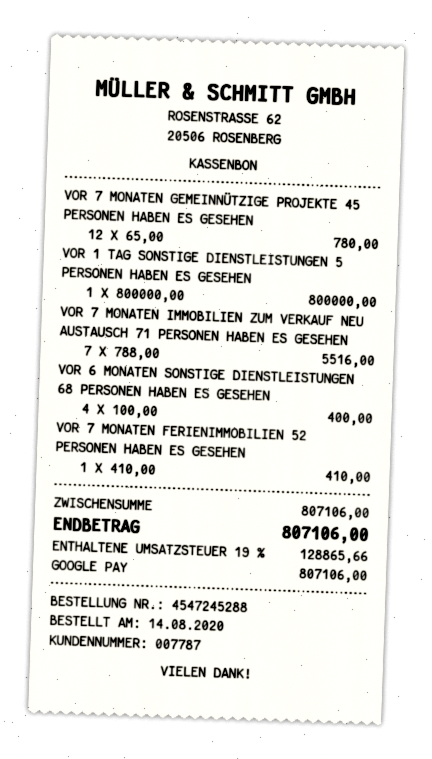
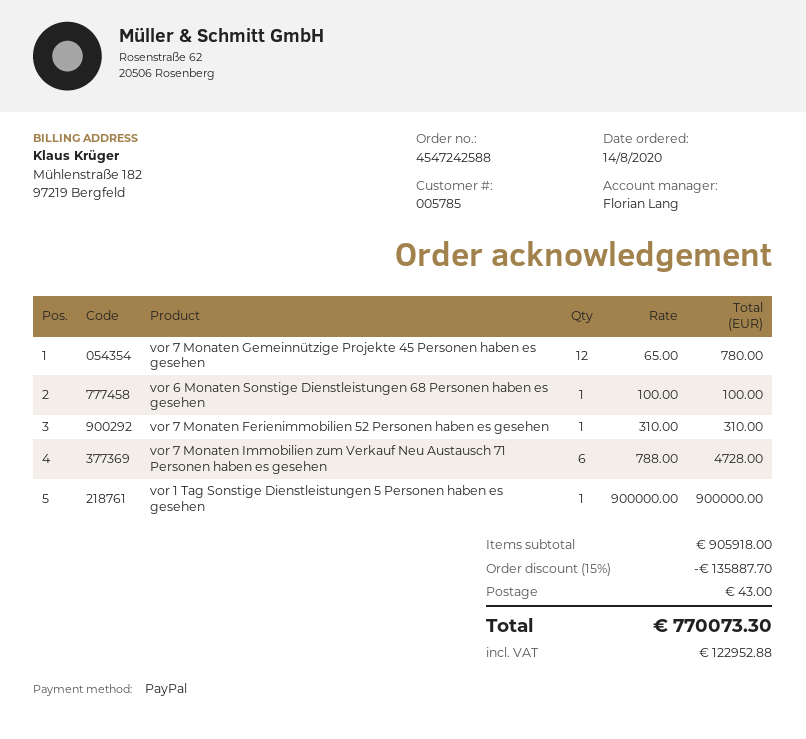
order number: 4547245288 -> 4547242588
customer number: 007787 -> 005785
payment method: Google Pay -> PayPal
VOR 1 TAG SONSTIGE DIENSTLEISTUNGEN 5 PERSONEN HABEN ES GESEHEN: 1 x 800000.00 = 800000.00 -> 1 x 900000.00 = 900000.00
VOR 7 MONATEN IMMOBILIEN ZUM VERKAUF NEU AUSTAUSCH 71 PERSONEN HABEN ES GESEHEN: 7 x 788.00 = 5516.00 -> 6 x 788.00 = 4728.00
VOR 6 MONATEN SONSTIGE DIENSTLEISTUNGEN 68 PERSONEN HABEN ES GESEHEN: 4 x 100.00 = 400.00 -> 1 x 100.00 = 100.00
VOR 7 MONATEN FERIENIMMOBILIEN 52 PERSONEN HABEN ES GESEHEN: 1 x 410.00 = 410.00 -> 1 x 310.00 = 310.00
subtotal: 807106.00 -> 905918.00
discount: none -> 15% = 135887.70
shipping: none -> 43.00
tax: 128865.66 -> 122952.88
total: 807106.00 -> 770073.30

